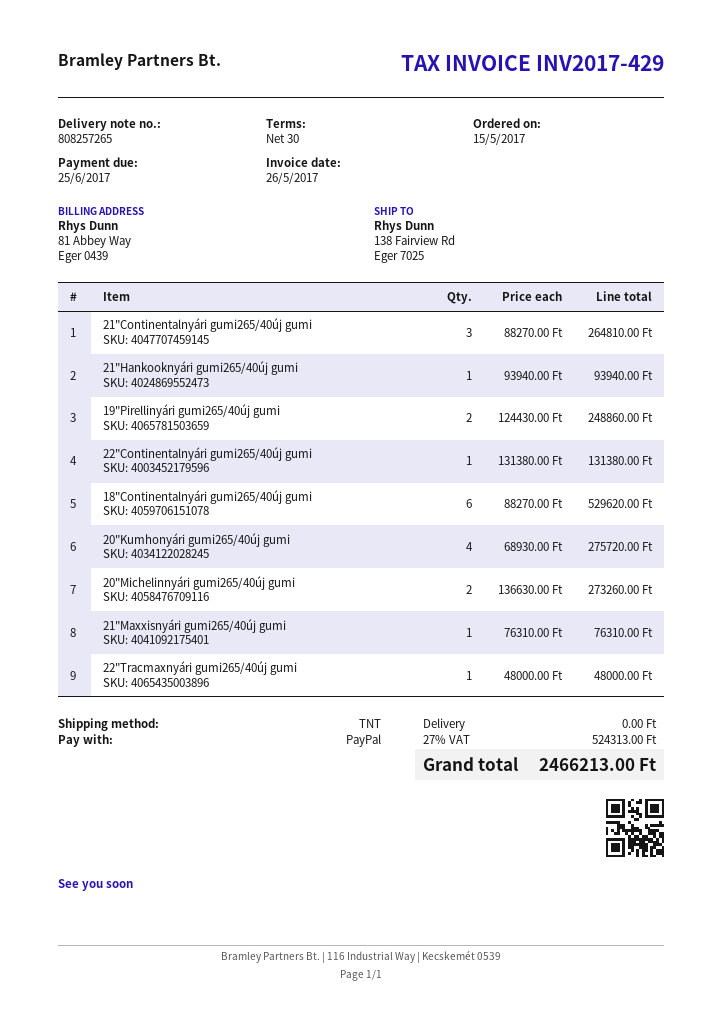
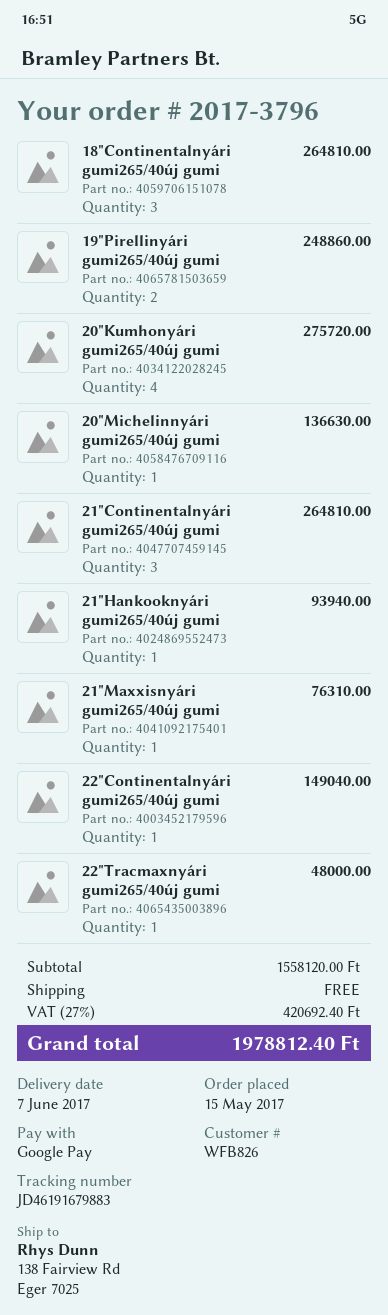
payment method: PayPal -> Google Pay
22"Continentalnyári gumi265/40új gumi: 1 for 131380.00 -> 1 for 149040.00
18"Continentalnyári gumi265/40új gumi: 6 for 529620.00 -> 3 for 264810.00
20"Michelinnyári gumi265/40új gumi: 2 for 273260.00 -> 1 for 136630.00
tax: 27% = 524313.00 -> 27% = 420692.40
total: 2466213.00 -> 1978812.40

